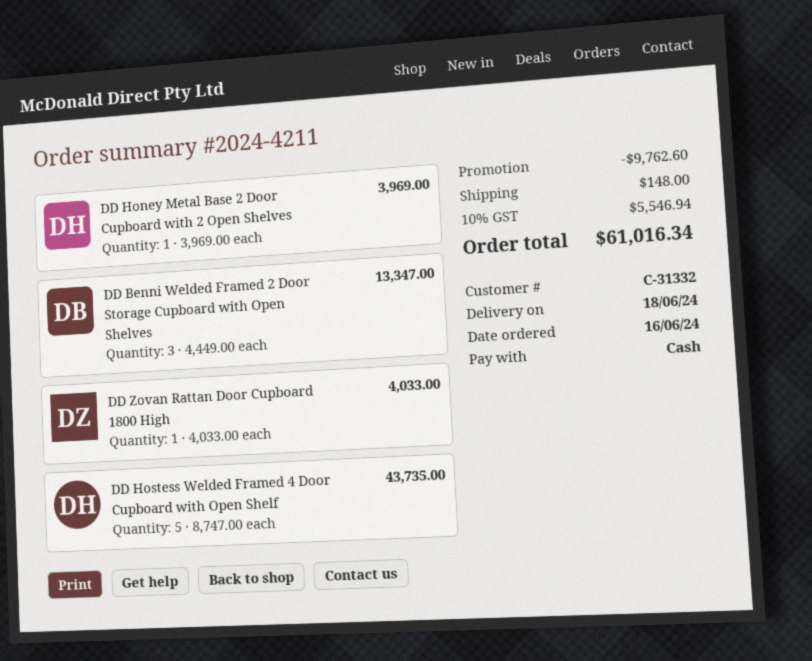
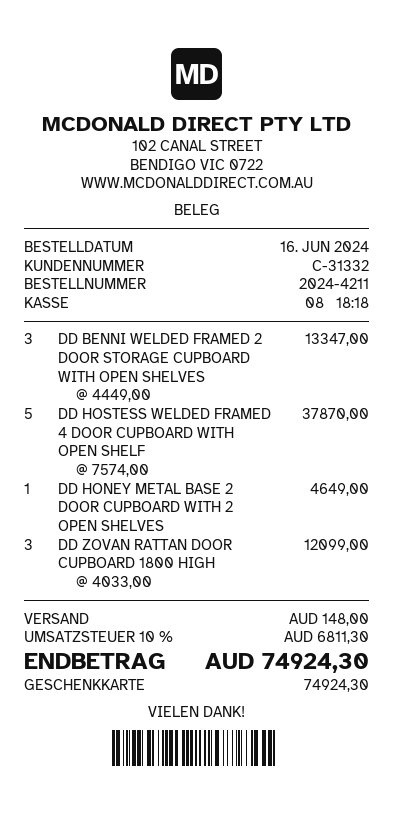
payment method: cash -> gift card
DD Honey Metal Base 2 Door Cupboard with 2 Open Shelves: 1 x 3969.00 = 3969.00 -> 1 x 4649.00 = 4649.00
DD Zovan Rattan Door Cupboard 1800 High: 1 x 4033.00 = 4033.00 -> 3 x 4033.00 = 12099.00
DD Hostess Welded Framed 4 Door Cupboard with Open Shelf: 5 x 8747.00 = 43735.00 -> 5 x 7574.00 = 37870.00
discount: 9762.60 -> none
tax: 10% = 5546.94 -> 10% = 6811.30
total: 61016.34 -> 74924.30

